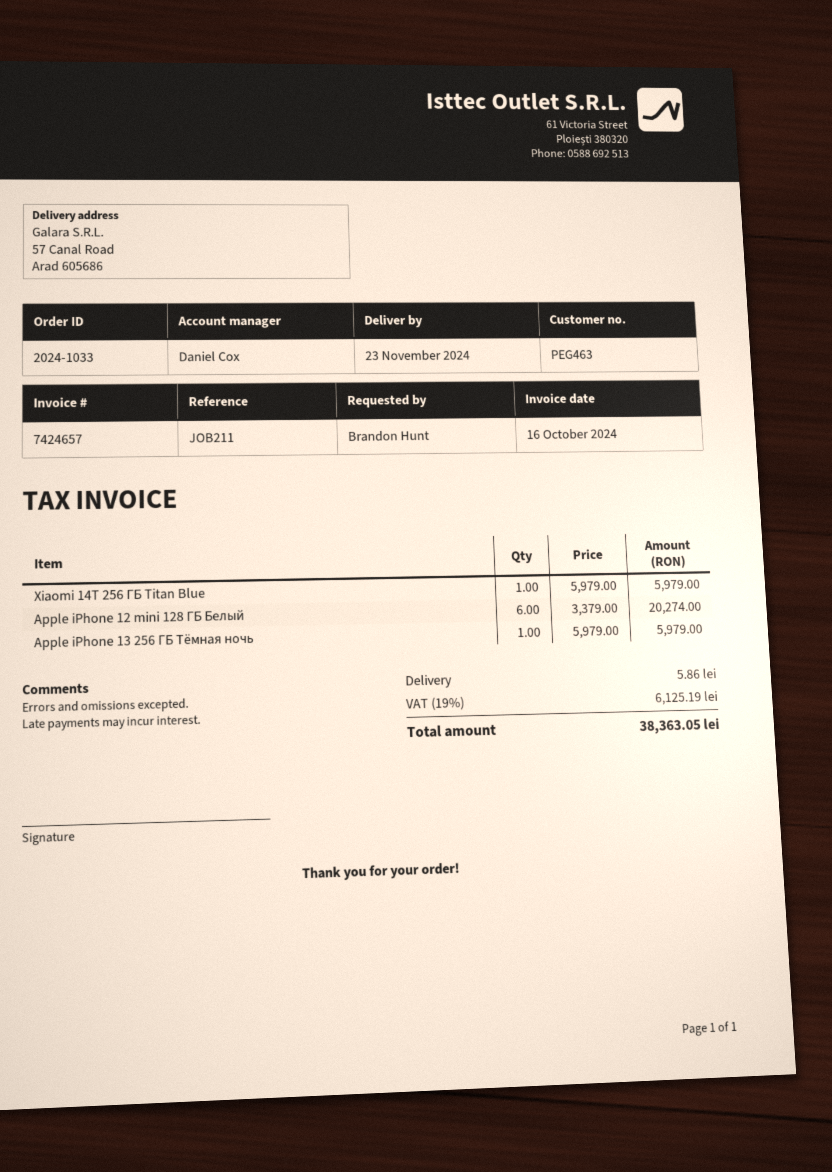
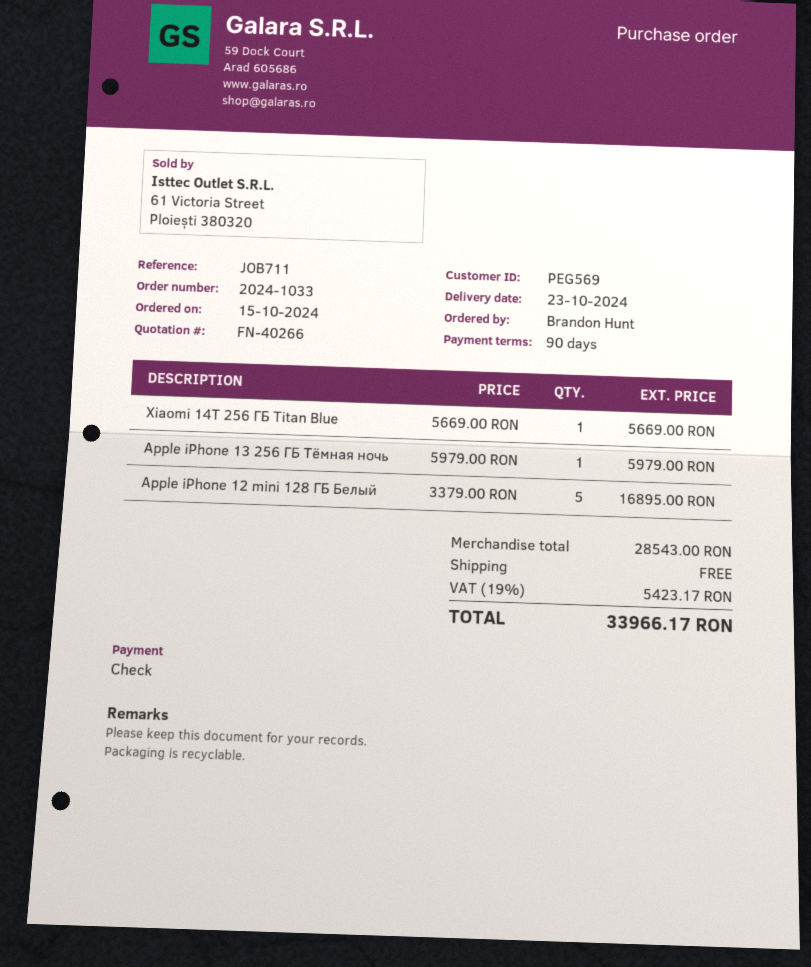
delivery date: 2024-11-23 -> 2024-10-23
customer number: PEG463 -> PEG569
reference: JOB211 -> JOB711
Xiaomi 14T 256 ГБ Titan Blue: 1 x 5979.00 = 5979.00 -> 1 x 5669.00 = 5669.00
Apple iPhone 12 mini 128 ГБ Белый: 6 x 3379.00 = 20274.00 -> 5 x 3379.00 = 16895.00
shipping: 5.86 -> 0.00
tax: 19% = 6125.19 -> 19% = 5423.17
total: 38363.05 -> 33966.17

